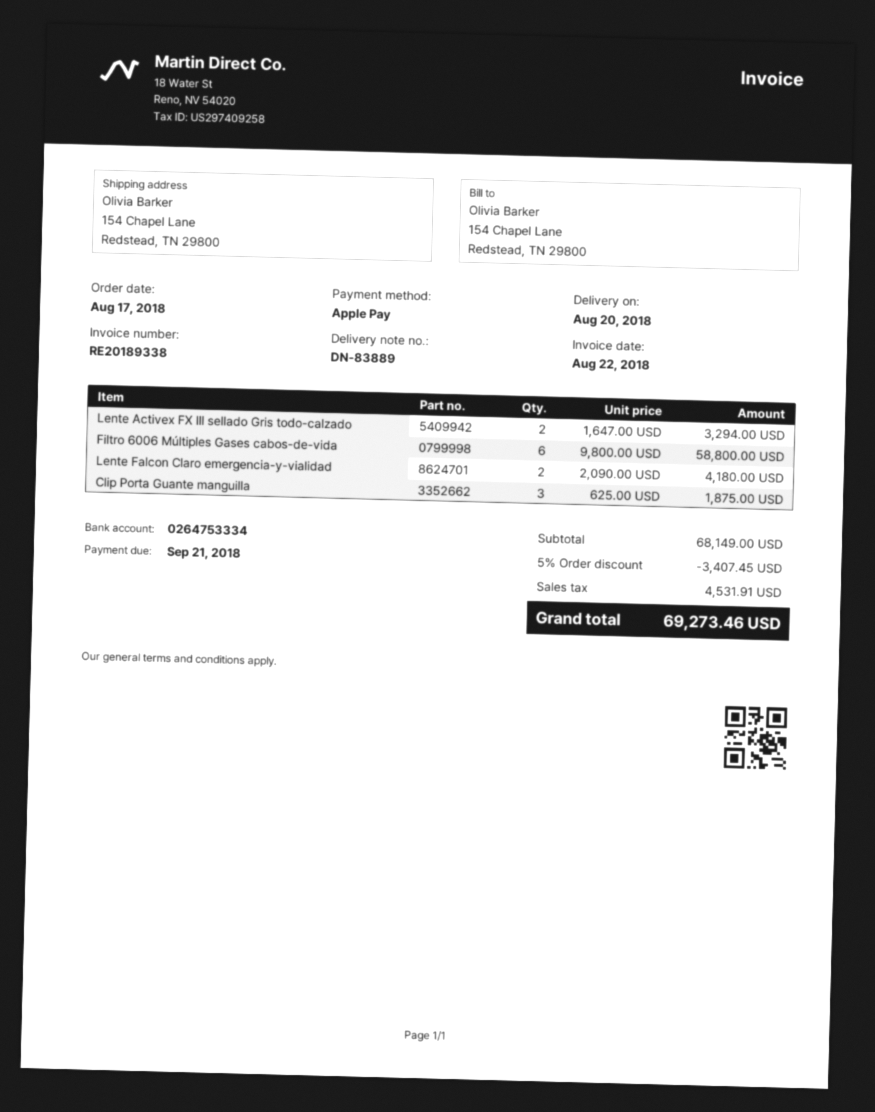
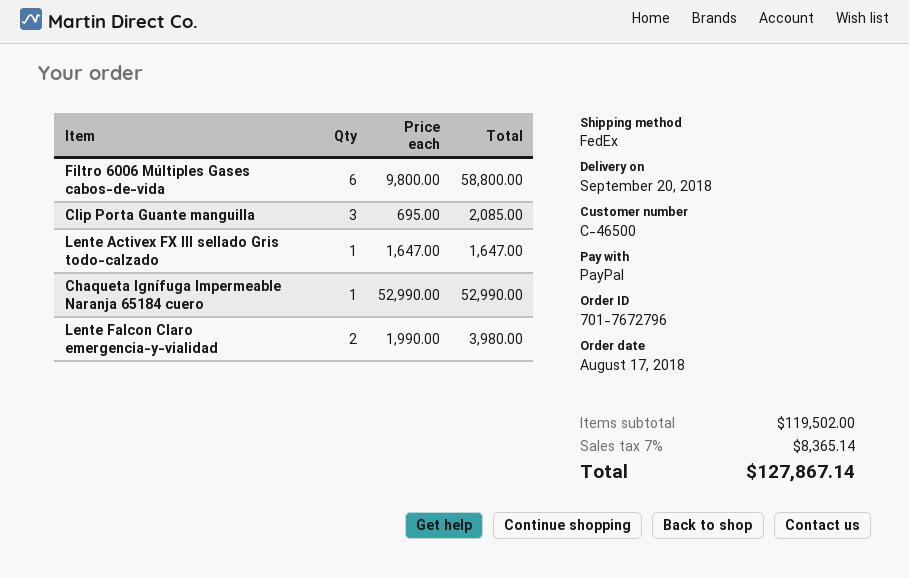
delivery date: 2018-08-20 -> 2018-09-20
payment method: Apple Pay -> PayPal
Lente Activex FX III sellado Gris todo-calzado: 2 x 1647.00 = 3294.00 -> 1 x 1647.00 = 1647.00
Lente Falcon Claro emergencia-y-vialidad: 2 x 2090.00 = 4180.00 -> 2 x 1990.00 = 3980.00
Clip Porta Guante manguilla: 3 x 625.00 = 1875.00 -> 3 x 695.00 = 2085.00
Chaqueta Ignífuga Impermeable Naranja 65184 cuero: none -> 1 x 52990.00 = 52990.00
subtotal: 68149.00 -> 119502.00
discount: 5% = 3407.45 -> none
tax: 4531.91 -> 8365.14
total: 69273.46 -> 127867.14

